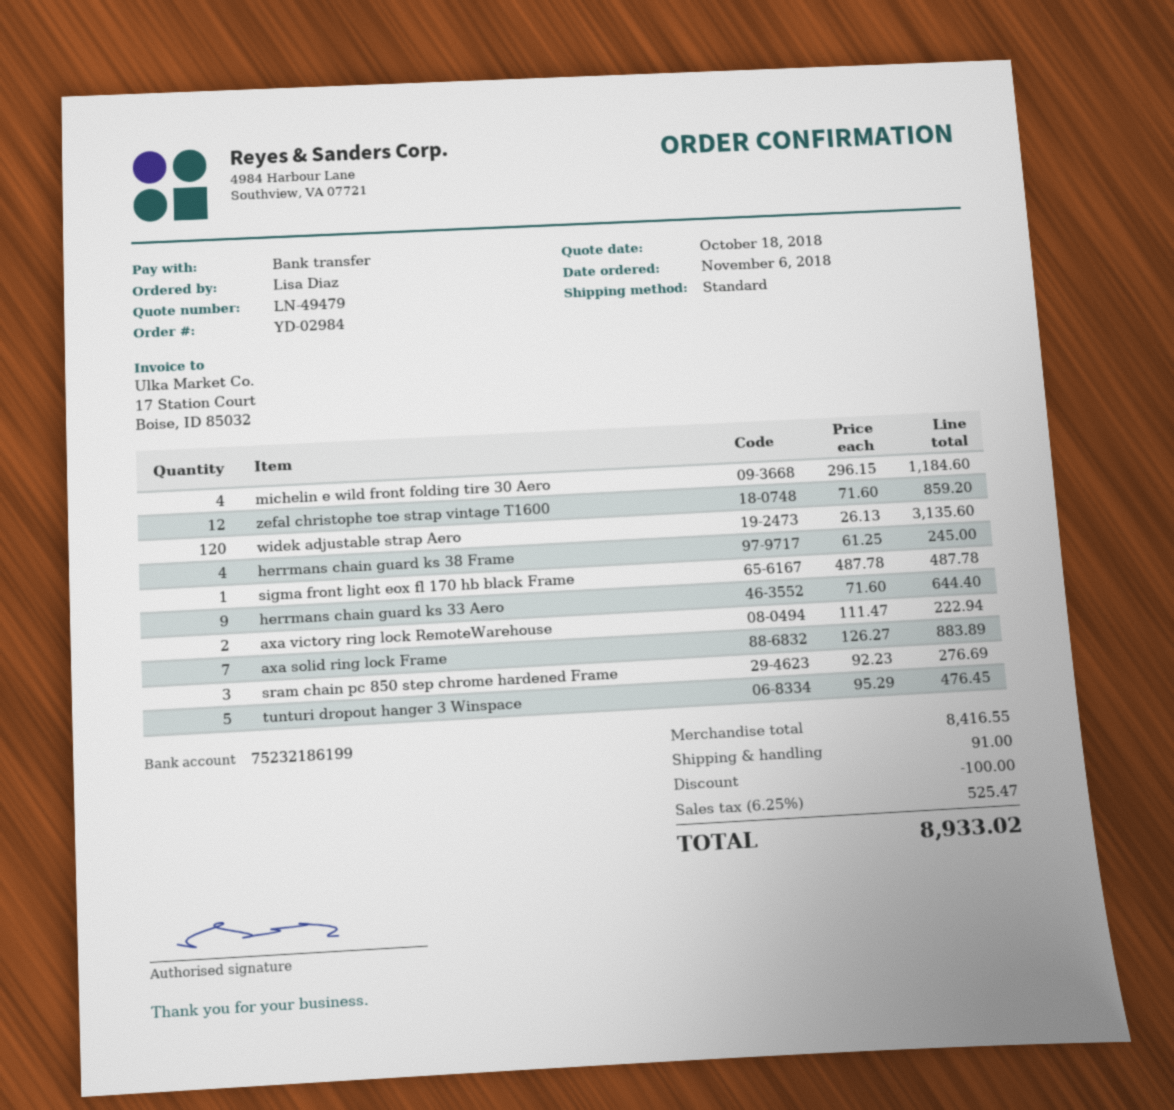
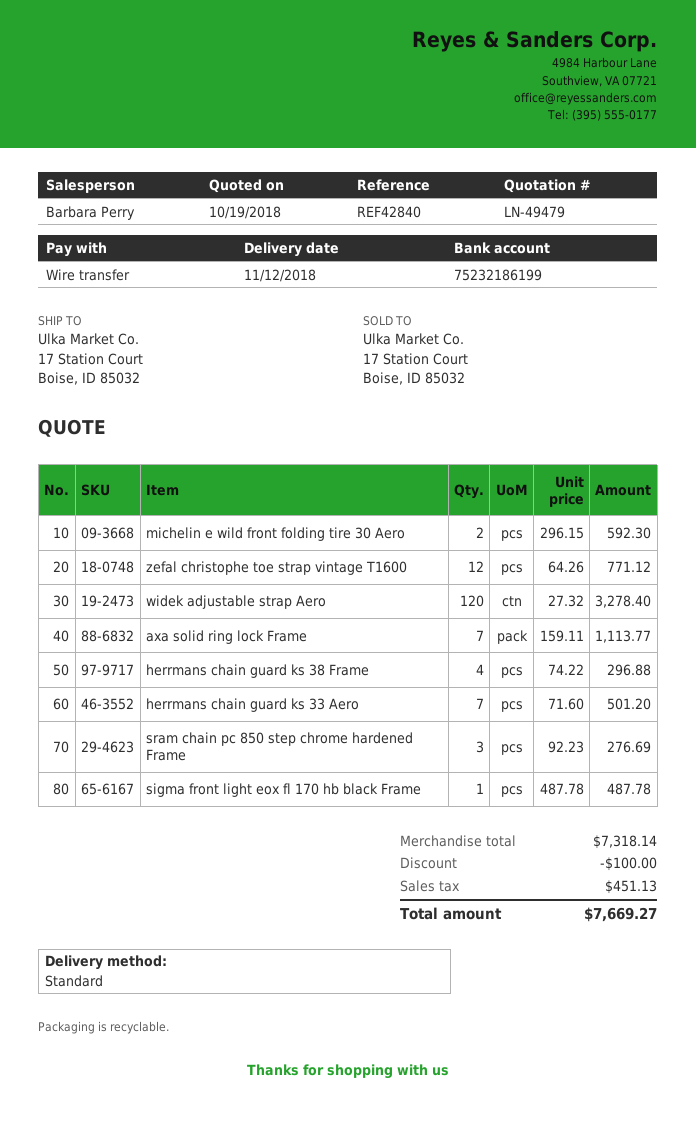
quote date: 2018-10-18 -> 2018-10-19
michelin e wild front folding tire 30 Aero: 4 x 296.15 = 1184.60 -> 2 x 296.15 = 592.30
zefal christophe toe strap vintage T1600: 12 x 71.60 = 859.20 -> 12 x 64.26 = 771.12
widek adjustable strap Aero: 120 x 26.13 = 3135.60 -> 120 x 27.32 = 3278.40
herrmans chain guard ks 38 Frame: 4 x 61.25 = 245.00 -> 4 x 74.22 = 296.88
herrmans chain guard ks 33 Aero: 9 x 71.60 = 644.40 -> 7 x 71.60 = 501.20
axa victory ring lock RemoteWarehouse: 2 x 111.47 = 222.94 -> none
axa solid ring lock Frame: 7 x 126.27 = 883.89 -> 7 x 159.11 = 1113.77
tunturi dropout hanger 3 Winspace: 5 x 95.29 = 476.45 -> none
subtotal: 8416.55 -> 7318.14
shipping: 91.00 -> none
tax: 525.47 -> 451.13
total: 8933.02 -> 7669.27

